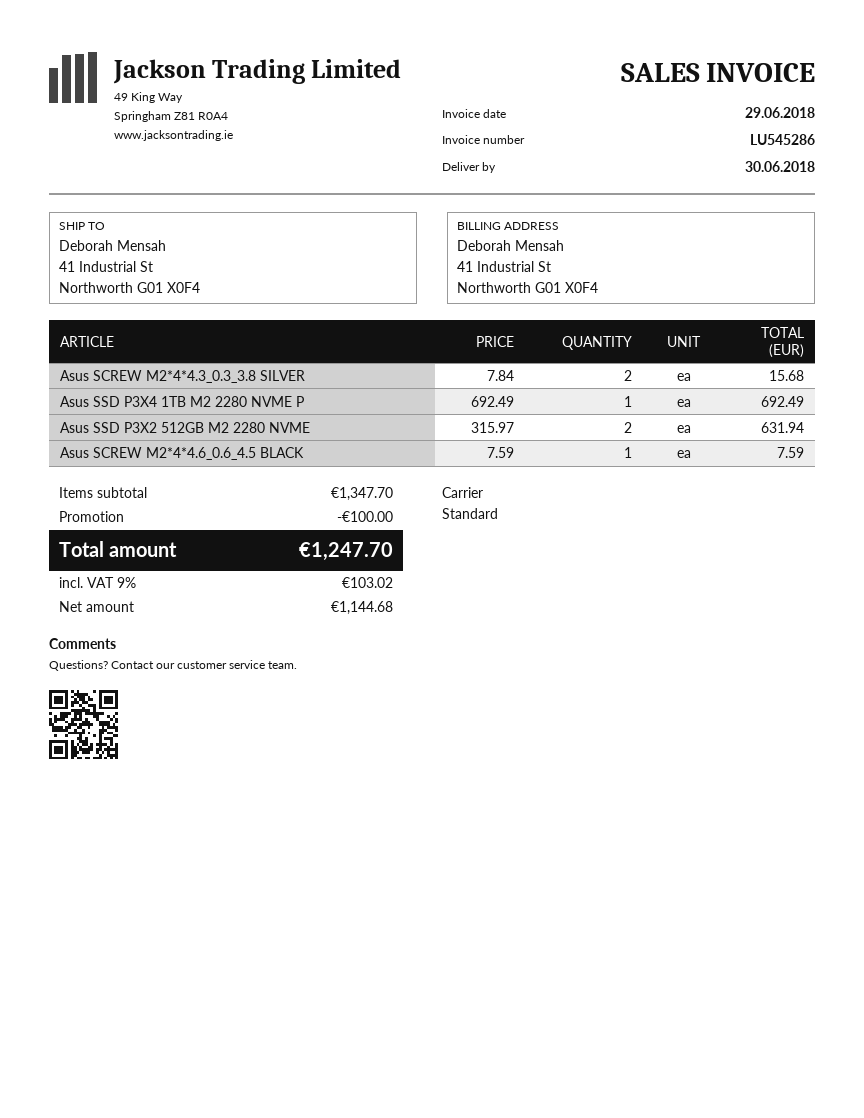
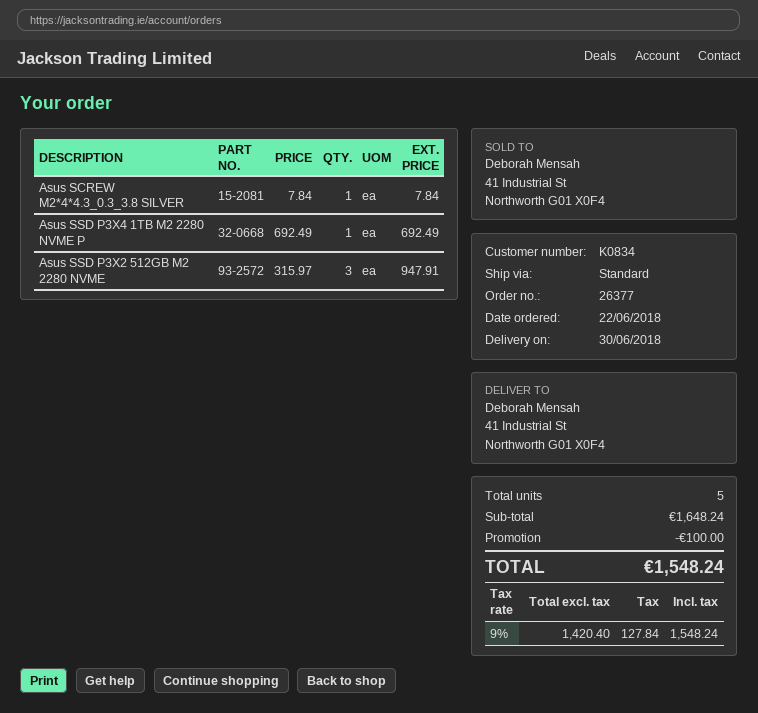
Asus SCREW M2*4*4.3_0.3_3.8 SILVER: 2 x 7.84 = 15.68 -> 1 x 7.84 = 7.84
Asus SSD P3X2 512GB M2 2280 NVME: 2 x 315.97 = 631.94 -> 3 x 315.97 = 947.91
Asus SCREW M2*4*4.6_0.6_4.5 BLACK: 1 x 7.59 = 7.59 -> none
subtotal: 1347.70 -> 1648.24
net: 1144.68 -> 1420.40
tax: 9% = 103.02 -> 9% = 127.84
total: 1247.70 -> 1548.24

